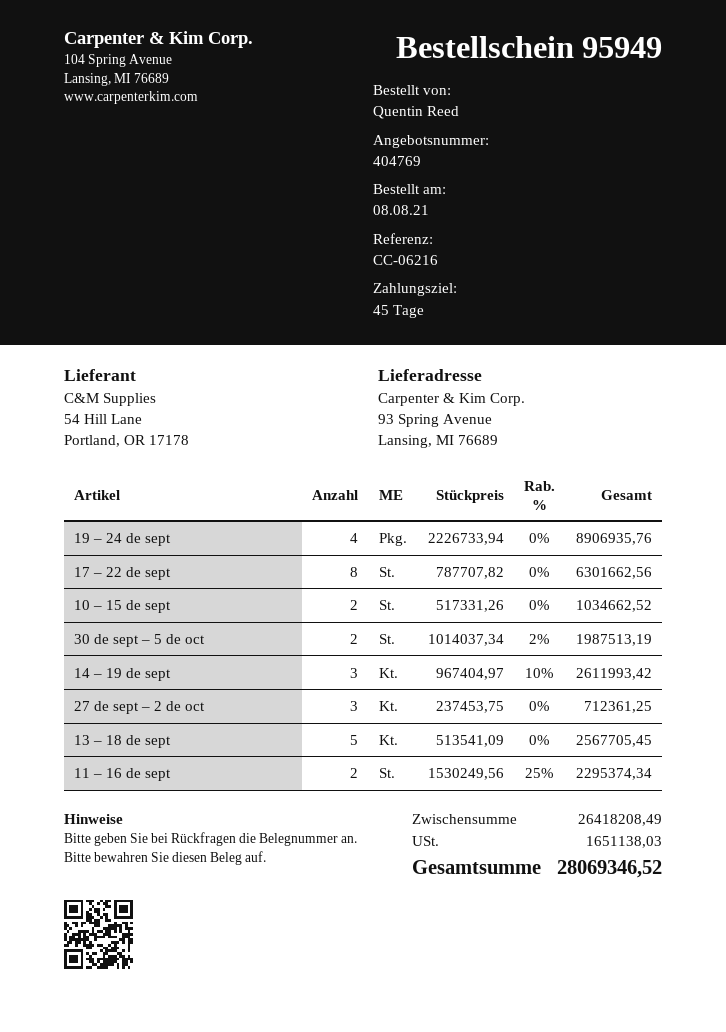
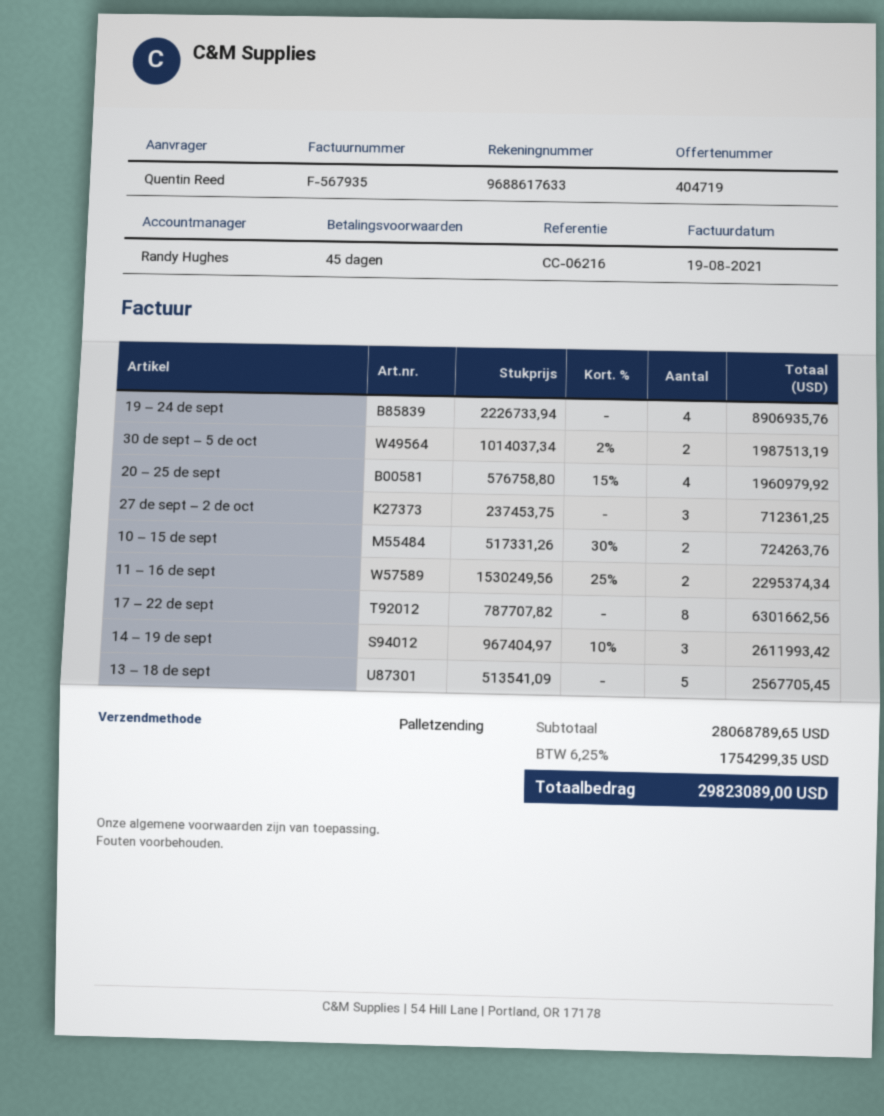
quote number: 404769 -> 404719
10 – 15 de sept: 2 x 517331.26 = 1034662.52 -> 2 x 517331.26 - 30% = 724263.76
20 – 25 de sept: none -> 4 x 576758.80 - 15% = 1960979.92
subtotal: 26418208.49 -> 28068789.65
tax: 1651138.03 -> 1754299.35
total: 28069346.52 -> 29823089.00

